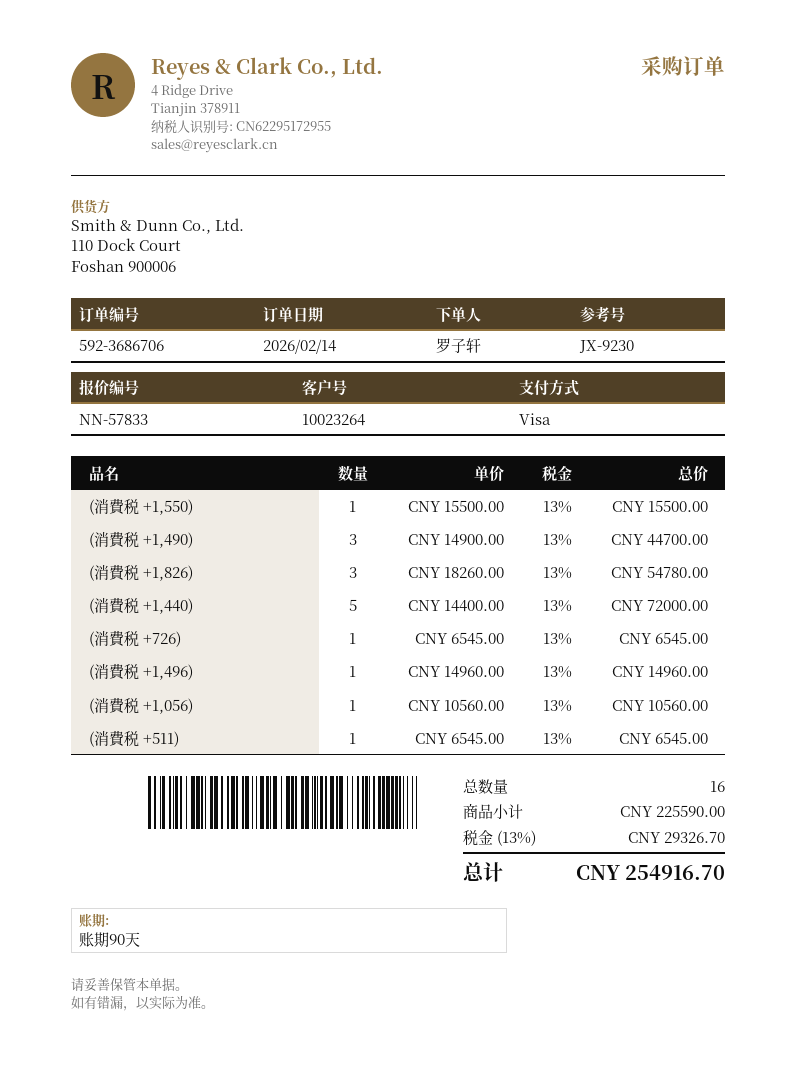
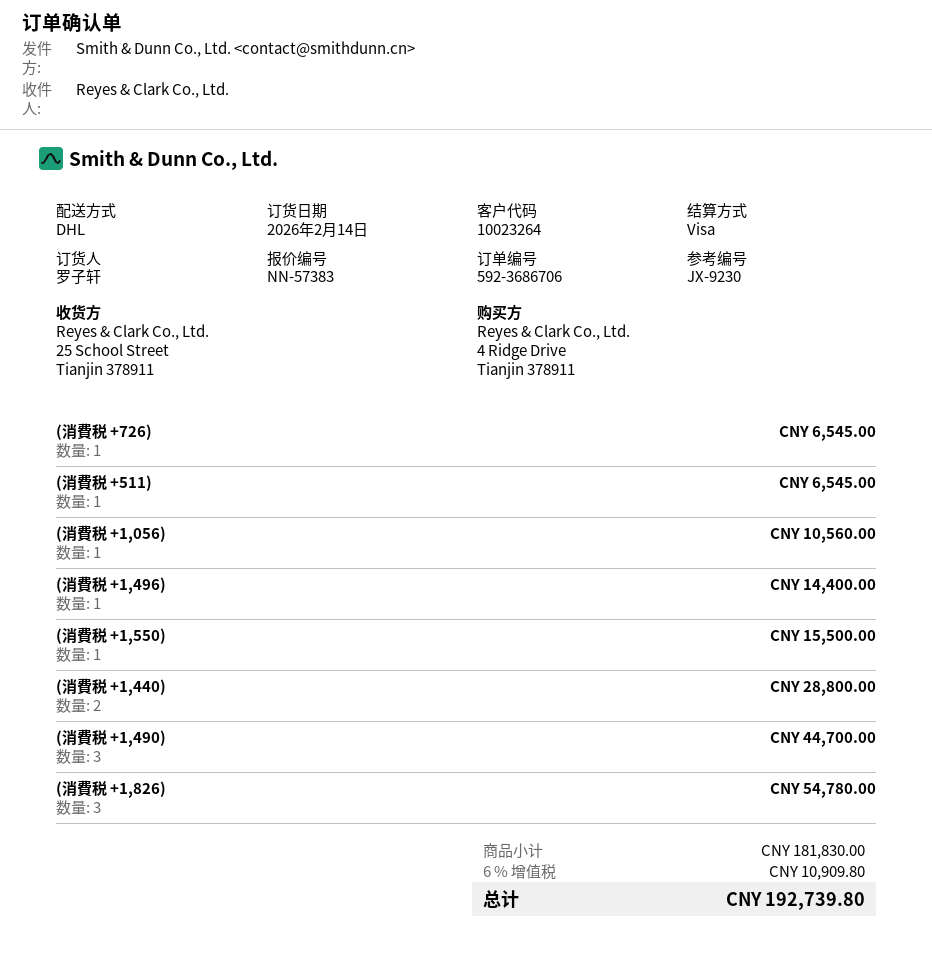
quote number: NN-57833 -> NN-57383
(消費税 +1,440): 5 for 72000.00 -> 2 for 28800.00
(消費税 +1,496): 1 for 14960.00 -> 1 for 14400.00
subtotal: 225590.00 -> 181830.00
tax: 13% = 29326.70 -> 6% = 10909.80
total: 254916.70 -> 192739.80

